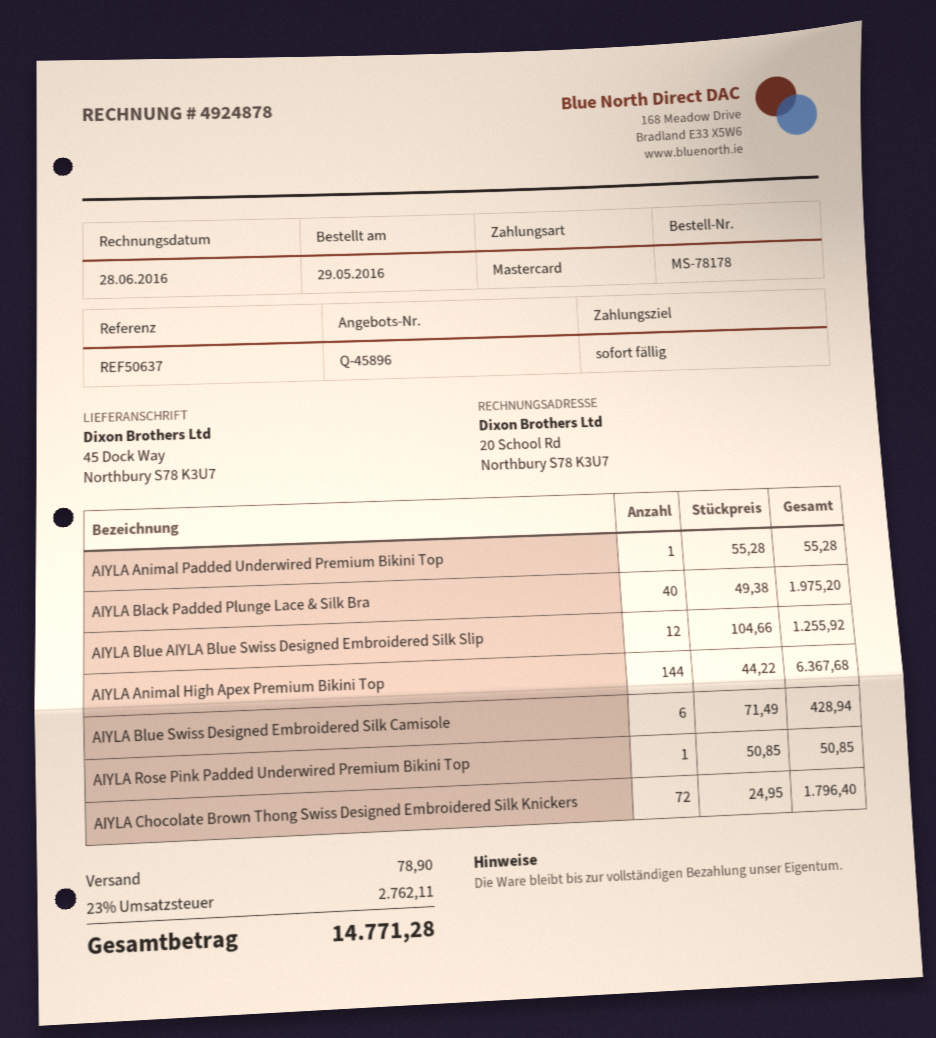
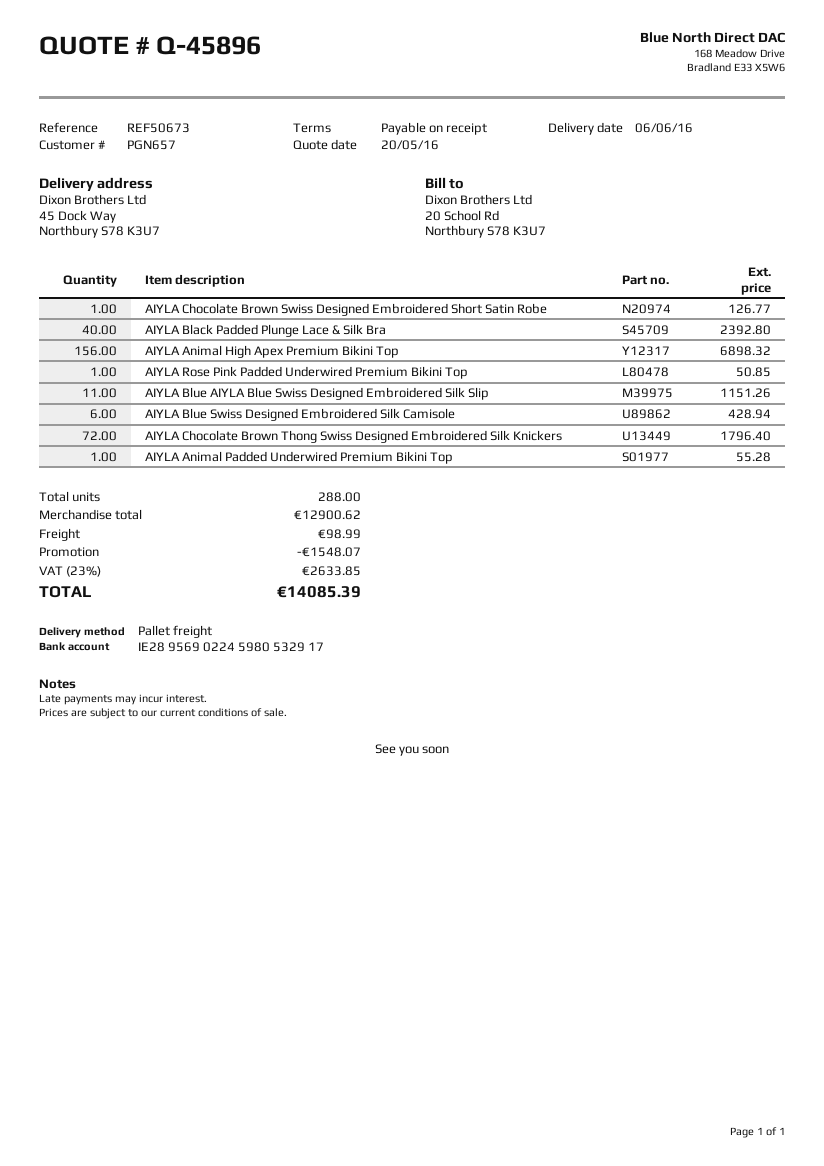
reference: REF50637 -> REF50673
AIYLA Black Padded Plunge Lace & Silk Bra: 40 for 1975.20 -> 40 for 2392.80
AIYLA Blue AIYLA Blue Swiss Designed Embroidered Silk Slip: 12 for 1255.92 -> 11 for 1151.26
AIYLA Animal High Apex Premium Bikini Top: 144 for 6367.68 -> 156 for 6898.32
AIYLA Chocolate Brown Swiss Designed Embroidered Short Satin Robe: none -> 1 for 126.77
discount: none -> 1548.07
shipping: 78.90 -> 98.99
tax: 23% = 2762.11 -> 23% = 2633.85
total: 14771.28 -> 14085.39

